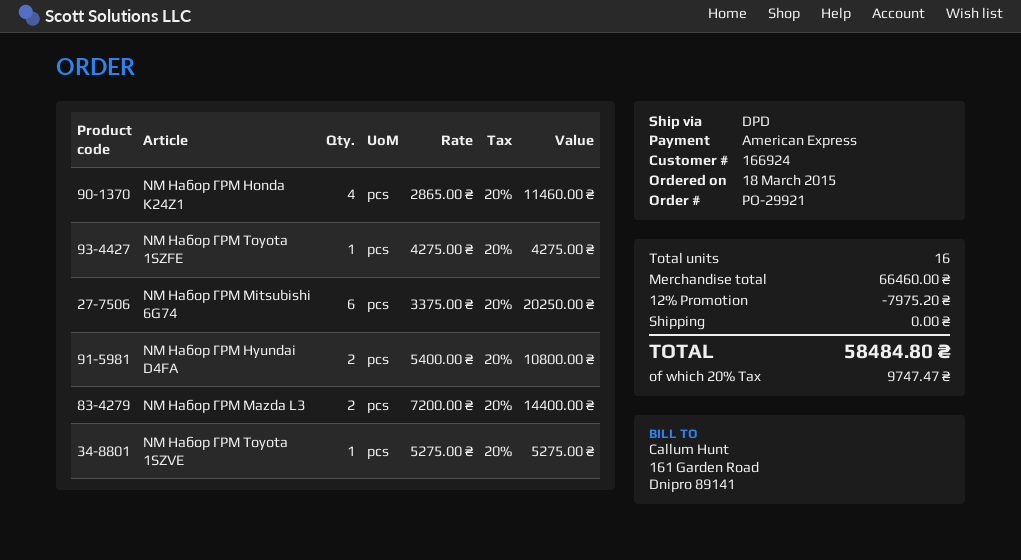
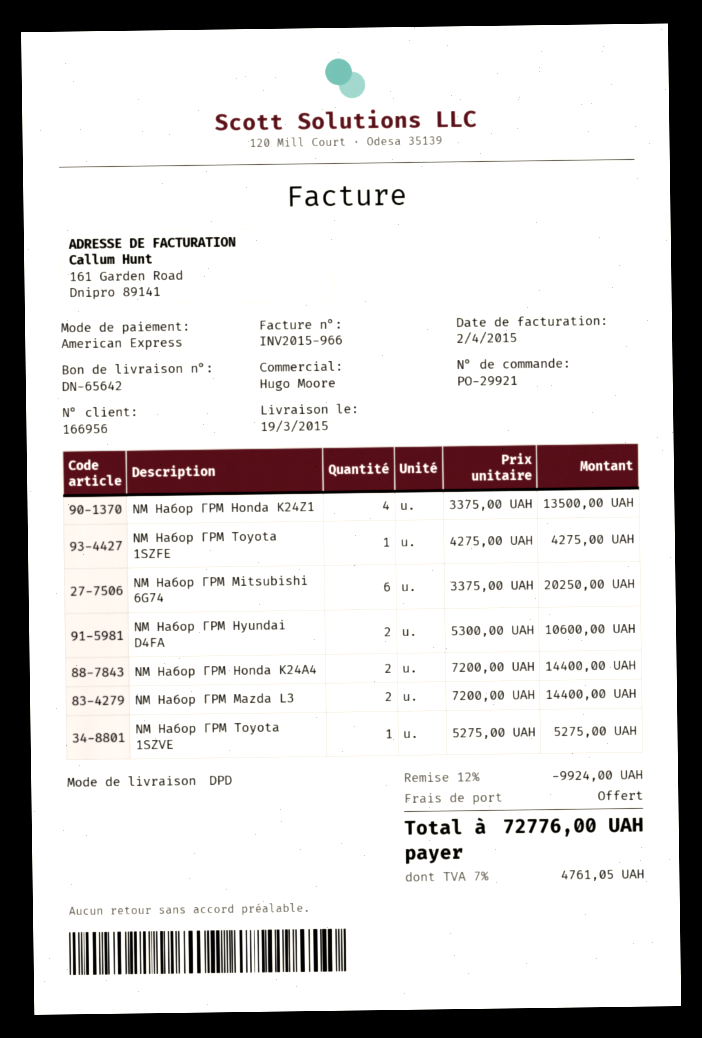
customer number: 166924 -> 166956
NM Набор ГРМ Honda K24Z1: 4 x 2865.00 = 11460.00 -> 4 x 3375.00 = 13500.00
NM Набор ГРМ Hyundai D4FA: 2 x 5400.00 = 10800.00 -> 2 x 5300.00 = 10600.00
NM Набор ГРМ Honda K24A4: none -> 2 x 7200.00 = 14400.00
discount: 12% = 7975.20 -> 12% = 9924.00
tax: 20% = 9747.47 -> 7% = 4761.05
total: 58484.80 -> 72776.00

